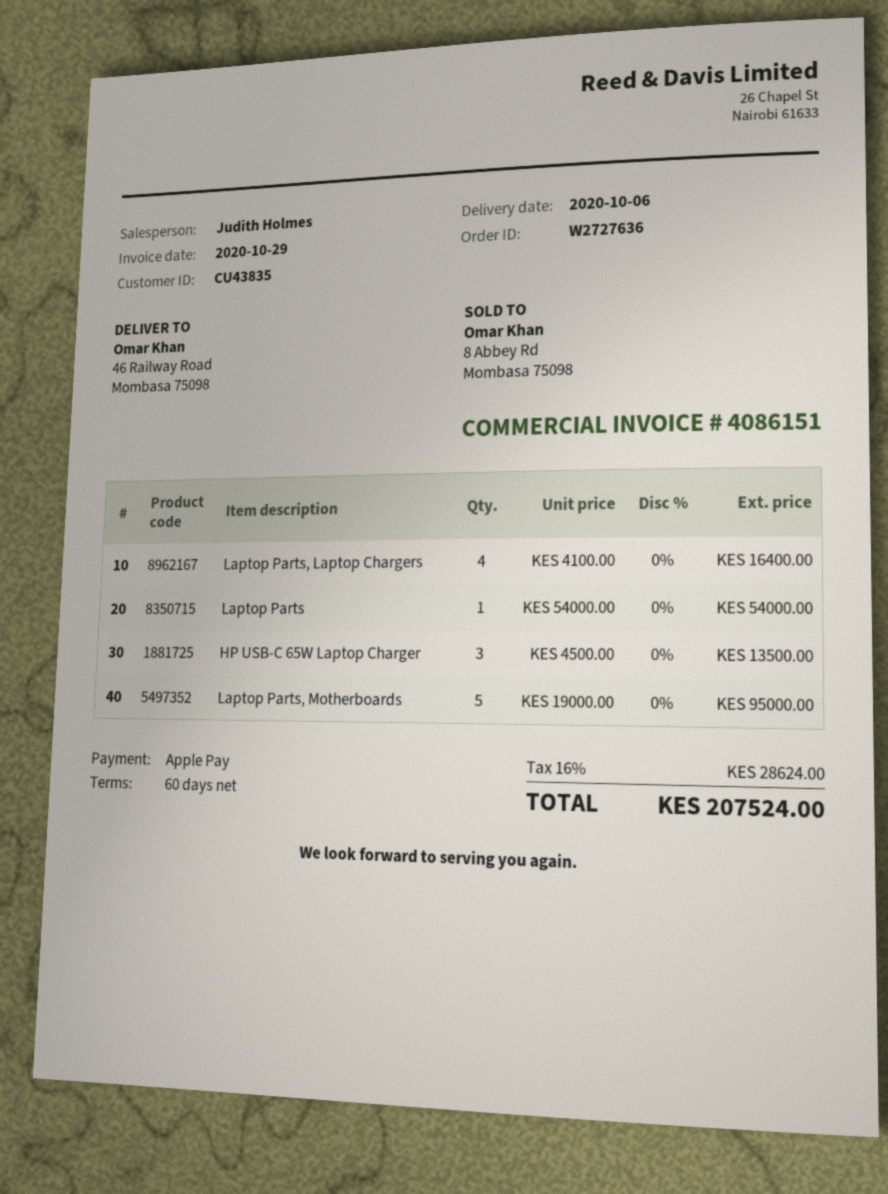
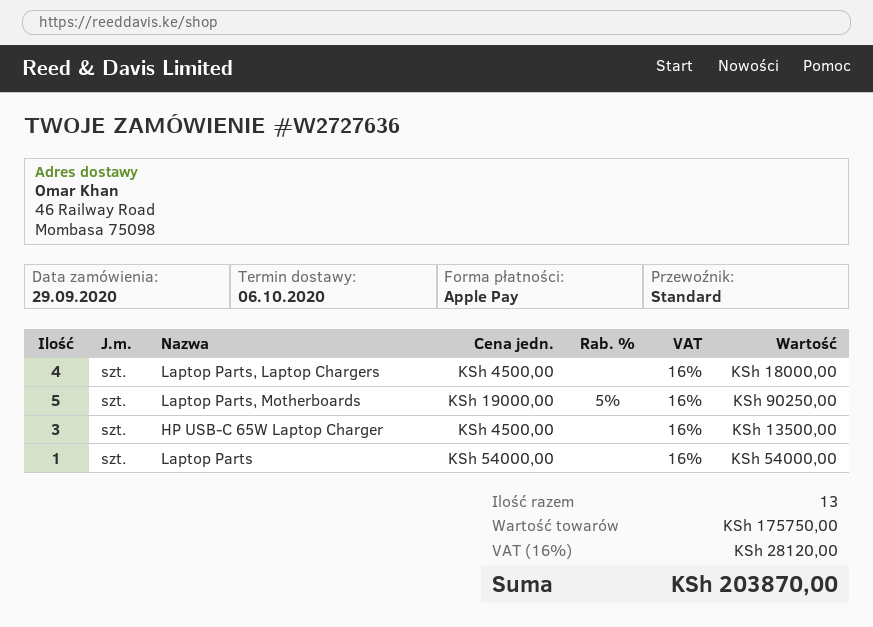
Laptop Parts, Laptop Chargers: 4 x 4100.00 = 16400.00 -> 4 x 4500.00 = 18000.00
Laptop Parts, Motherboards: 5 x 19000.00 = 95000.00 -> 5 x 19000.00 - 5% = 90250.00
tax: 16% = 28624.00 -> 16% = 28120.00
total: 207524.00 -> 203870.00

